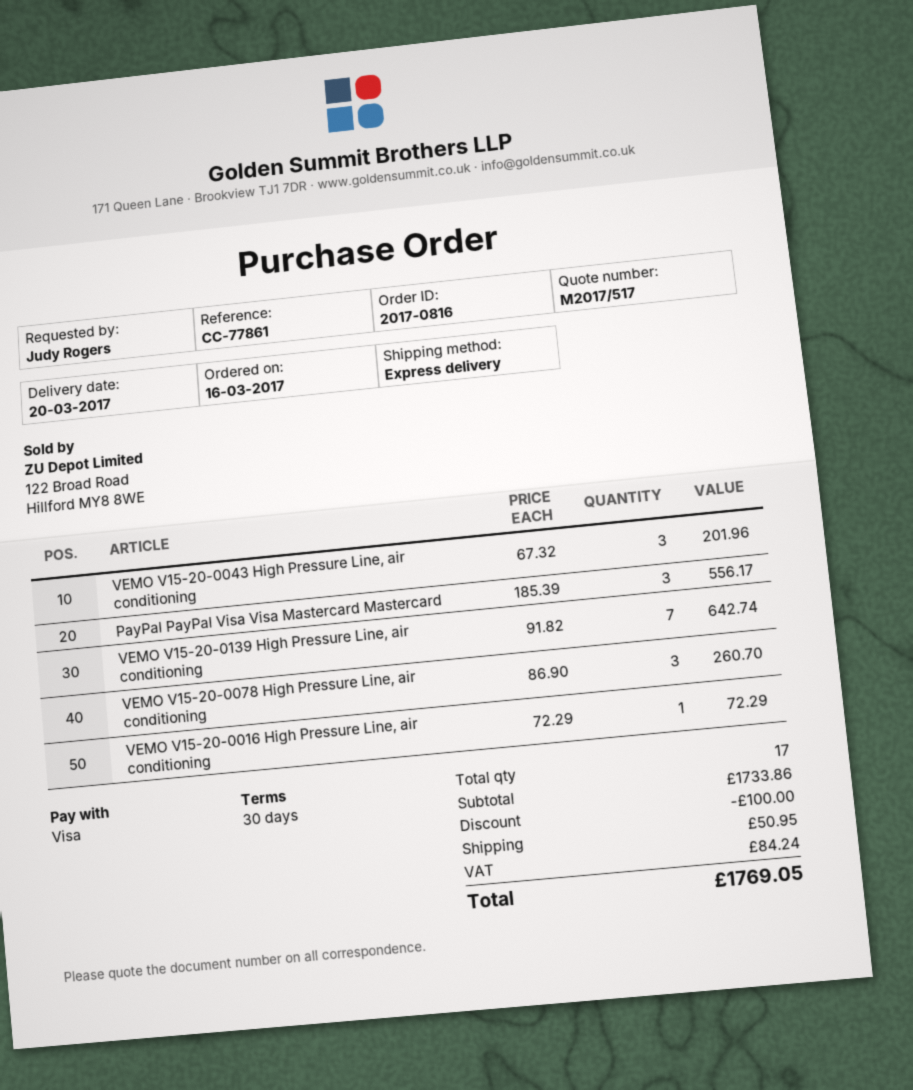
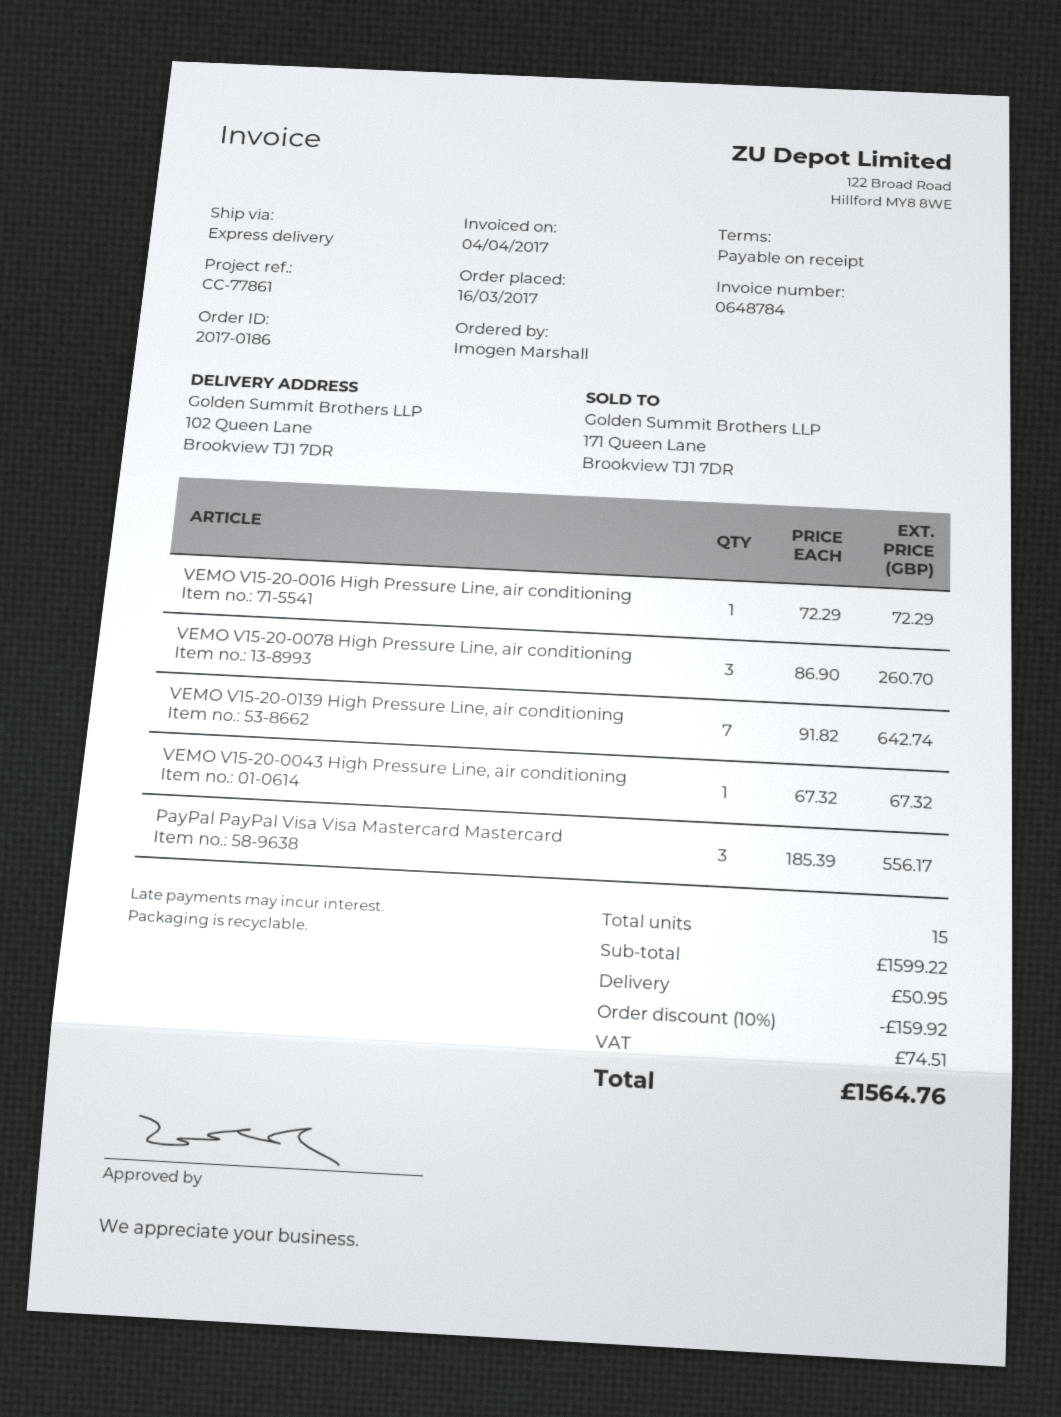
order number: 2017-0816 -> 2017-0186
payment terms: 30 days -> on receipt
ordered by: Judy Rogers -> Imogen Marshall
VEMO V15-20-0043 High Pressure Line, air conditioning: 3 x 67.32 = 201.96 -> 1 x 67.32 = 67.32
total quantity: 17 -> 15
subtotal: 1733.86 -> 1599.22
discount: 100.00 -> 159.92
tax: 84.24 -> 74.51
total: 1769.05 -> 1564.76

